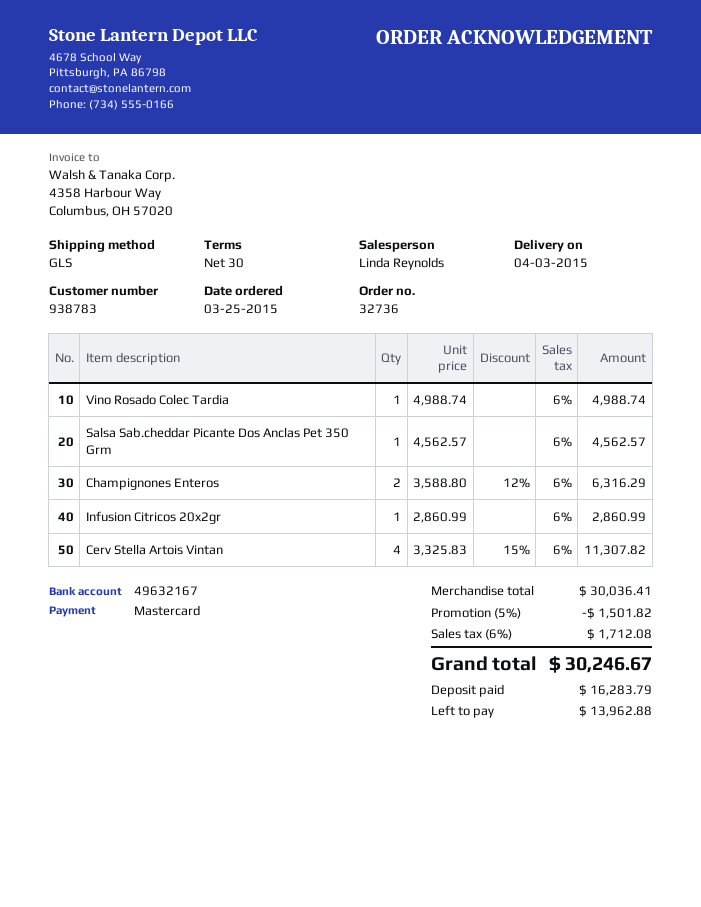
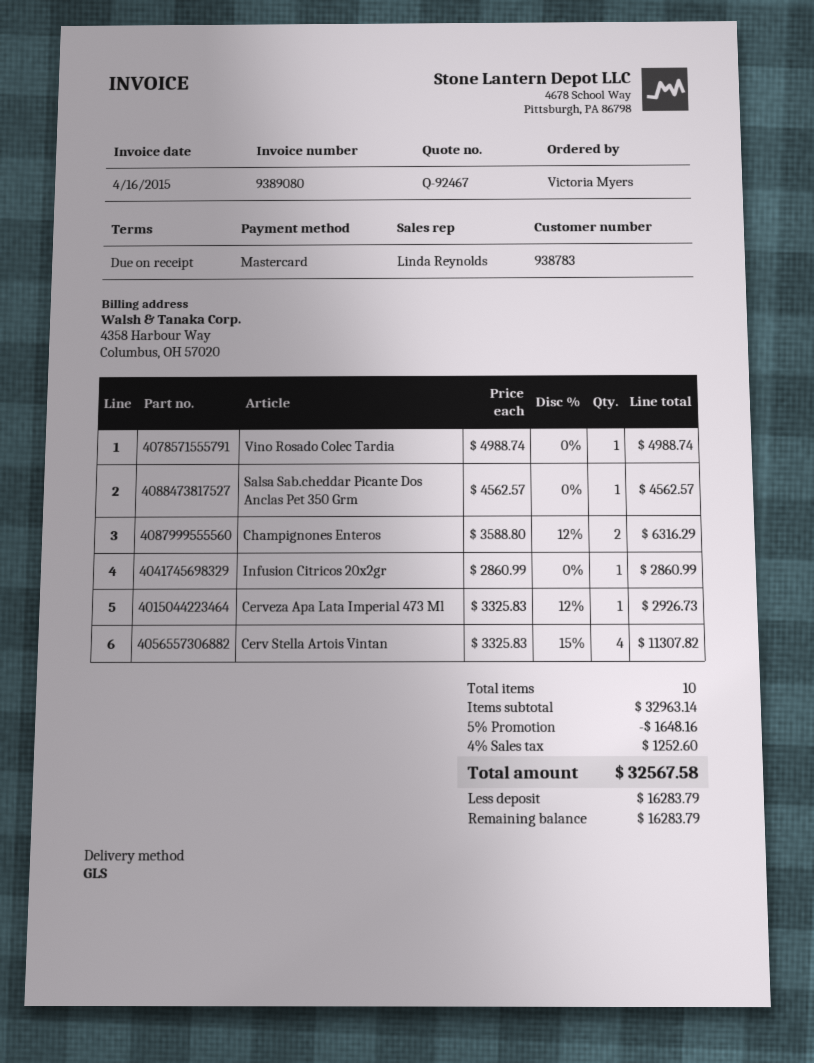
payment terms: 30 days -> on receipt
Cerveza Apa Lata Imperial 473 Ml: none -> 1 x 3325.83 - 12% = 2926.73
subtotal: 30036.41 -> 32963.14
discount: 5% = 1501.82 -> 5% = 1648.16
tax: 6% = 1712.08 -> 4% = 1252.60
total: 30246.67 -> 32567.58
balance: 13962.88 -> 16283.79

